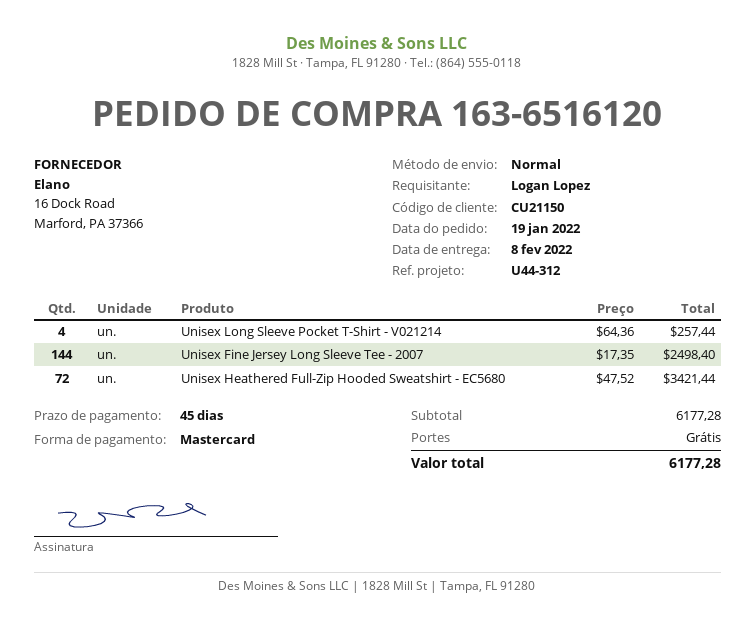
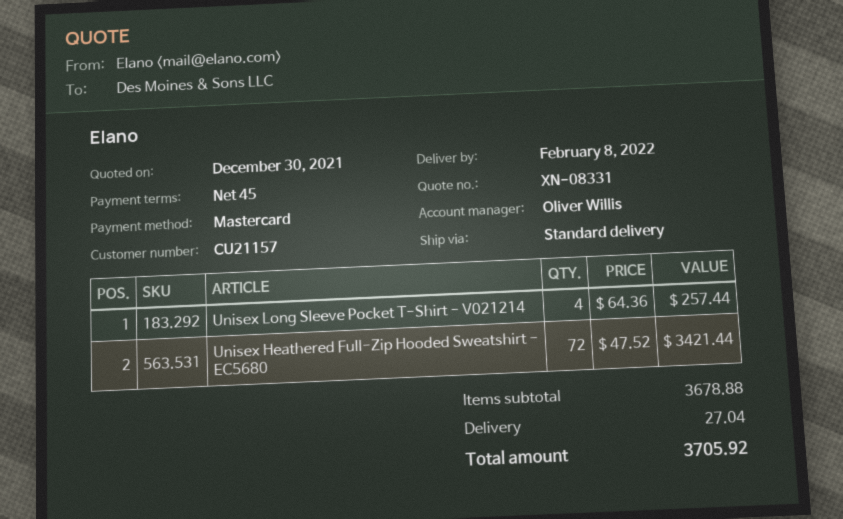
customer number: CU21150 -> CU21157
Unisex Fine Jersey Long Sleeve Tee - 2007: 144 x 17.35 = 2498.40 -> none
subtotal: 6177.28 -> 3678.88
shipping: 0.00 -> 27.04
total: 6177.28 -> 3705.92

